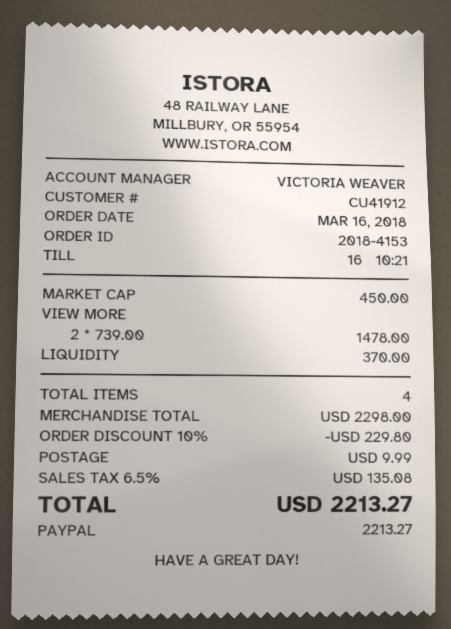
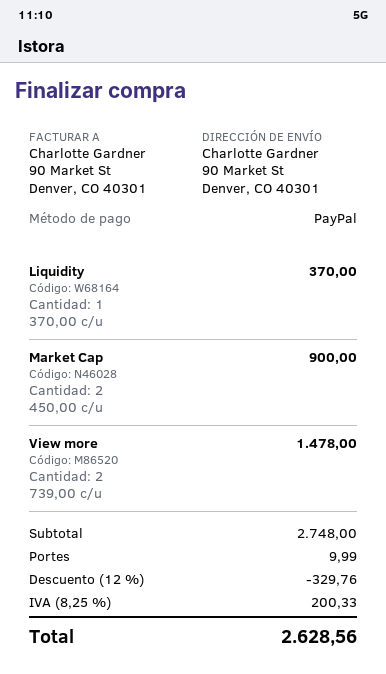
MARKET CAP: 1 x 450.00 = 450.00 -> 2 x 450.00 = 900.00
subtotal: 2298.00 -> 2748.00
discount: 10% = 229.80 -> 12% = 329.76
tax: 6.5% = 135.08 -> 8.25% = 200.33
total: 2213.27 -> 2628.56

